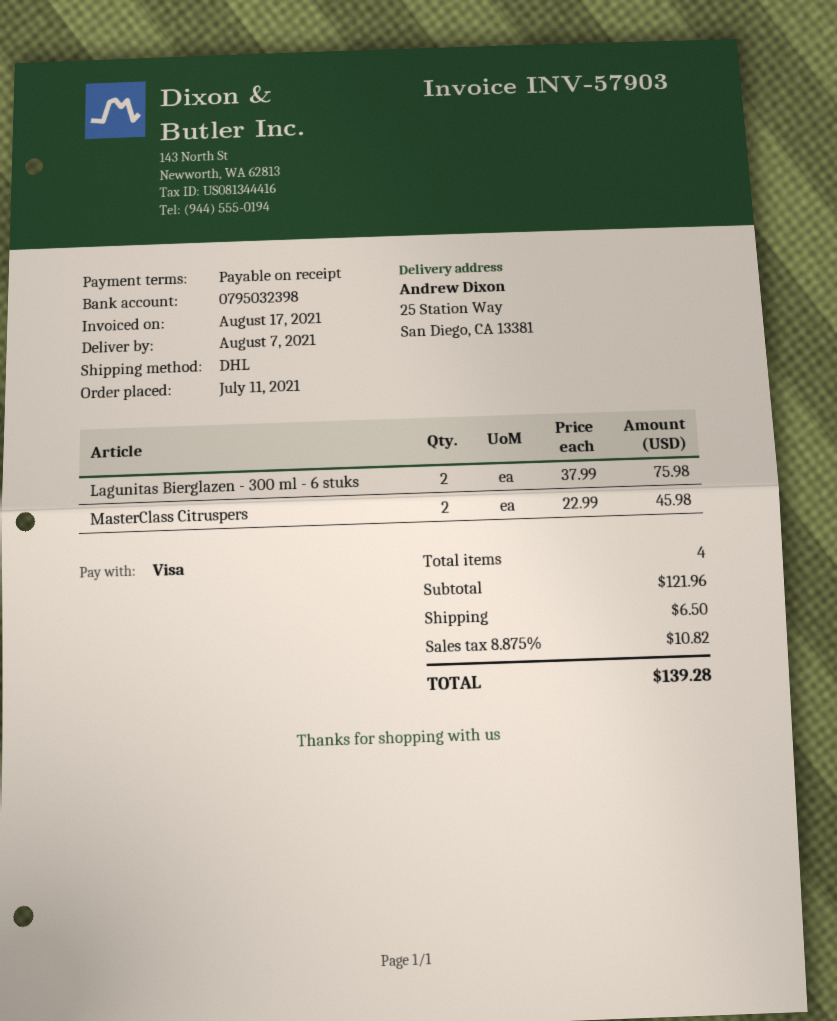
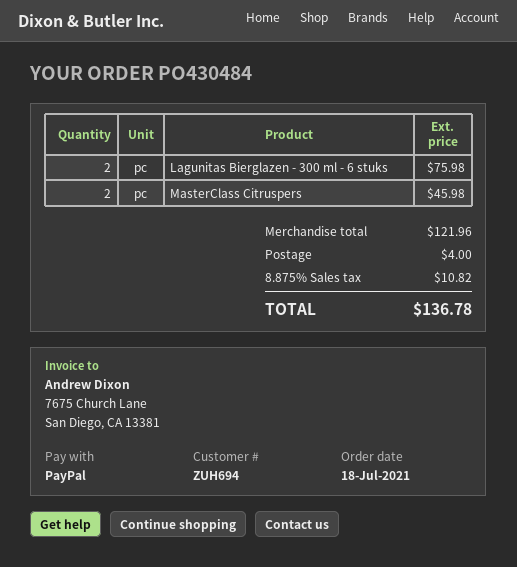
order date: 2021-07-11 -> 2021-07-18
payment method: Visa -> PayPal
shipping: 6.50 -> 4.00
total: 139.28 -> 136.78

